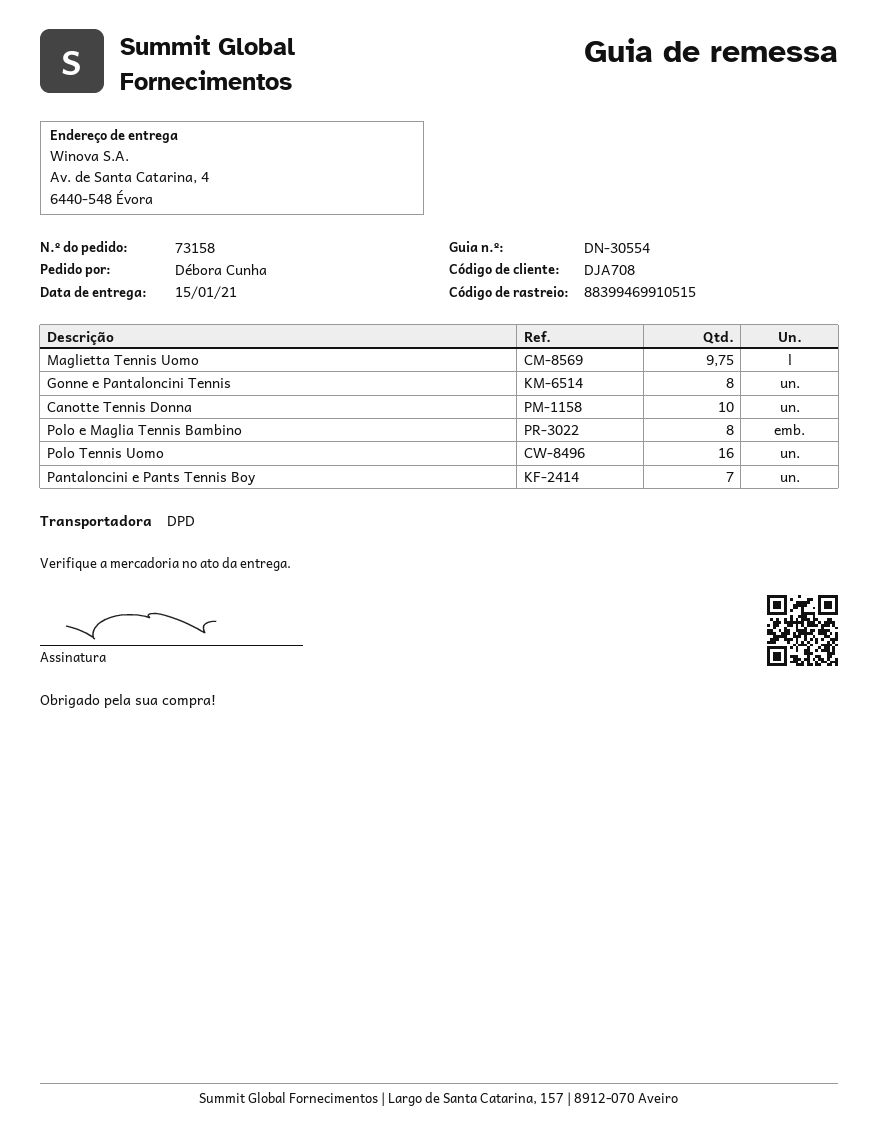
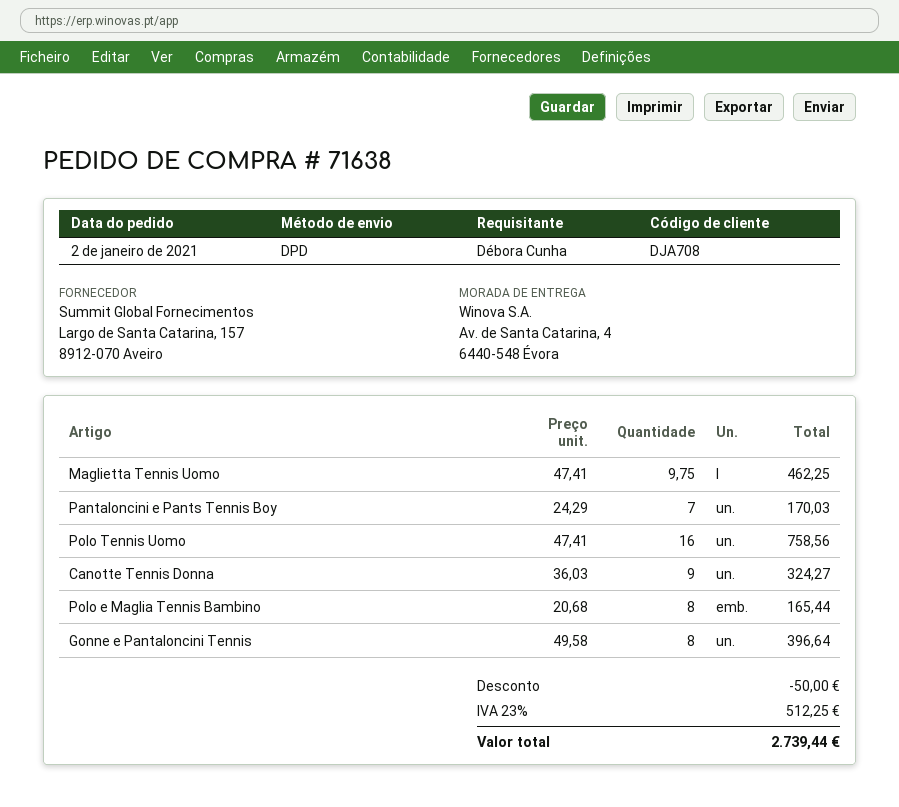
order number: 73158 -> 71638
Canotte Tennis Donna: 10 -> 9

